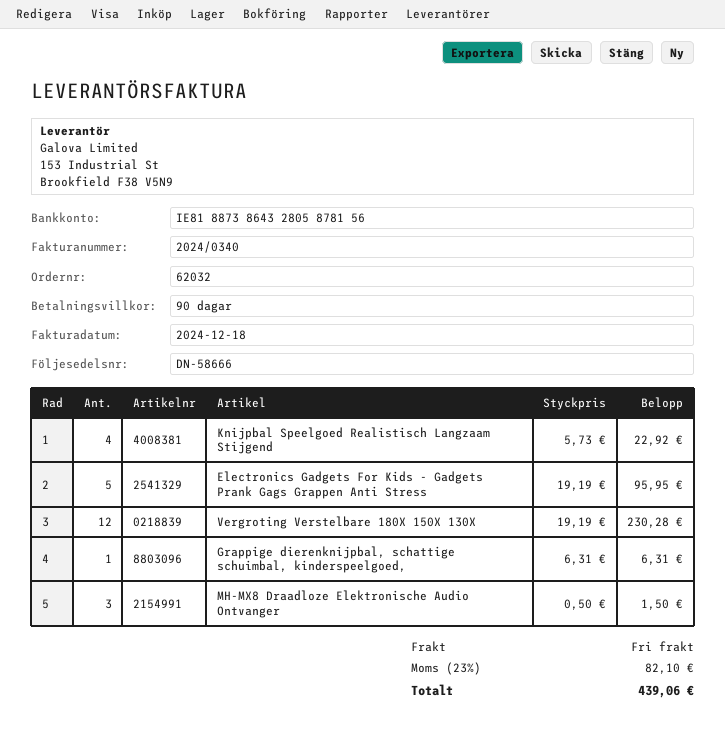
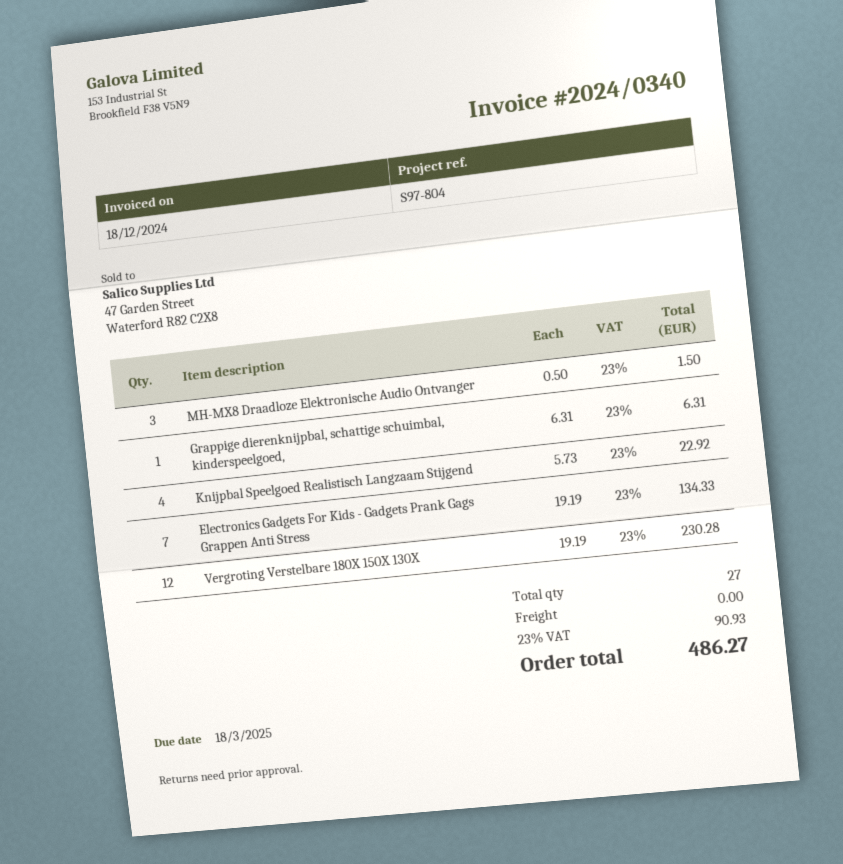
Electronics Gadgets For Kids - Gadgets Prank Gags Grappen Anti Stress: 5 x 19.19 = 95.95 -> 7 x 19.19 = 134.33
tax: 23% = 82.10 -> 23% = 90.93
total: 439.06 -> 486.27

